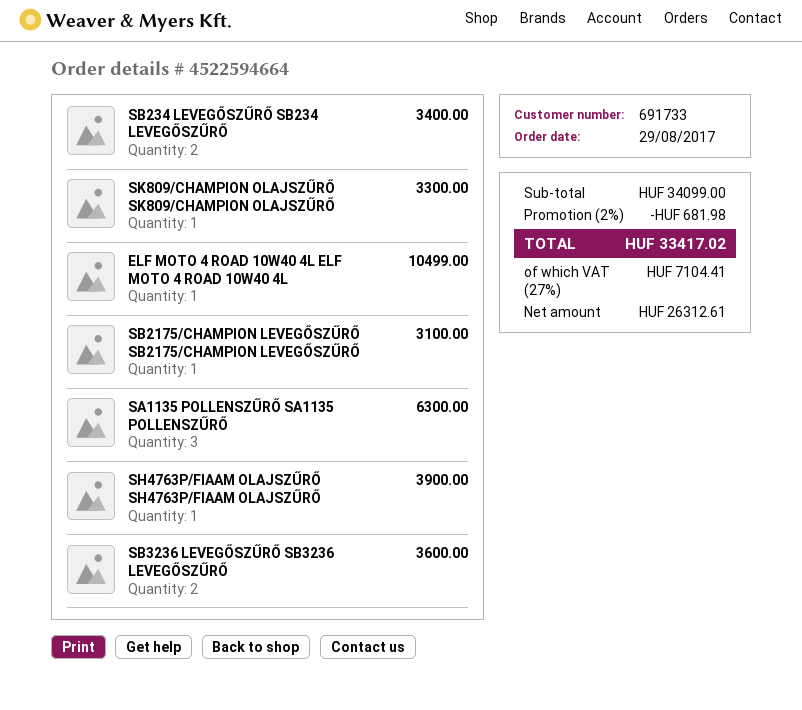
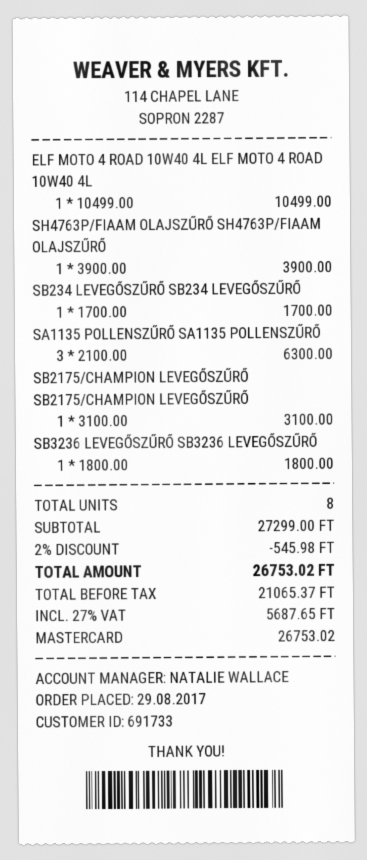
SB234 LEVEGŐSZŰRŐ SB234 LEVEGŐSZŰRŐ: 2 for 3400.00 -> 1 for 1700.00
SK809/CHAMPION OLAJSZŰRŐ SK809/CHAMPION OLAJSZŰRŐ: 1 for 3300.00 -> none
SB3236 LEVEGŐSZŰRŐ SB3236 LEVEGŐSZŰRŐ: 2 for 3600.00 -> 1 for 1800.00
subtotal: 34099.00 -> 27299.00
discount: 2% = 681.98 -> 2% = 545.98
net: 26312.61 -> 21065.37
tax: 27% = 7104.41 -> 27% = 5687.65
total: 33417.02 -> 26753.02

